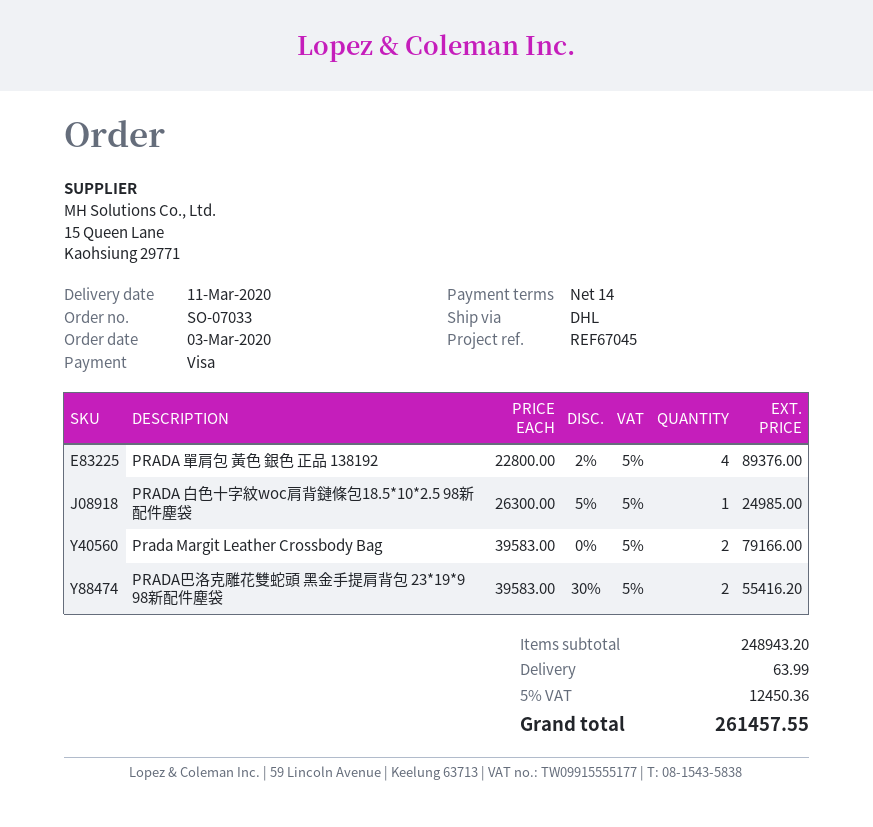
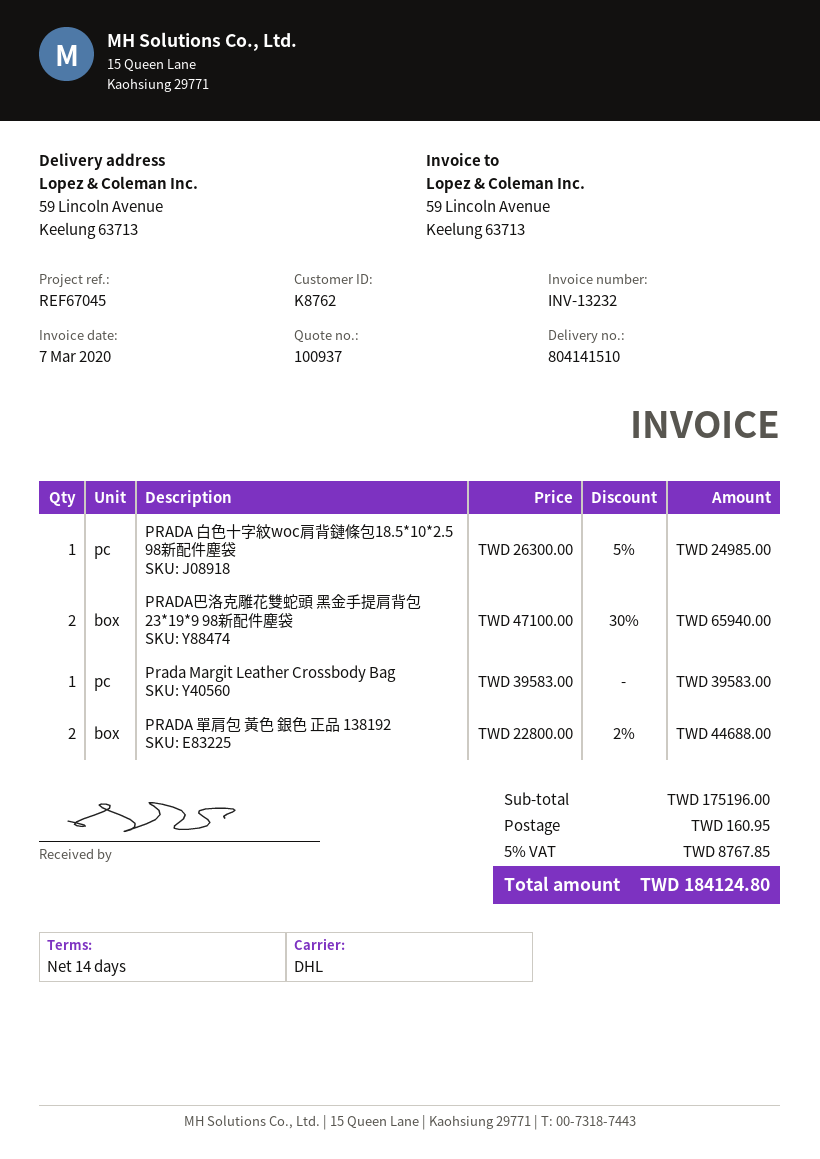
PRADA 單肩包 黃色 銀色 正品 138192: 4 x 22800.00 - 2% = 89376.00 -> 2 x 22800.00 - 2% = 44688.00
Prada Margit Leather Crossbody Bag: 2 x 39583.00 = 79166.00 -> 1 x 39583.00 = 39583.00
PRADA巴洛克雕花雙蛇頭 黑金手提肩背包 23*19*9 98新配件塵袋: 2 x 39583.00 - 30% = 55416.20 -> 2 x 47100.00 - 30% = 65940.00
subtotal: 248943.20 -> 175196.00
shipping: 63.99 -> 160.95
tax: 5% = 12450.36 -> 5% = 8767.85
total: 261457.55 -> 184124.80

